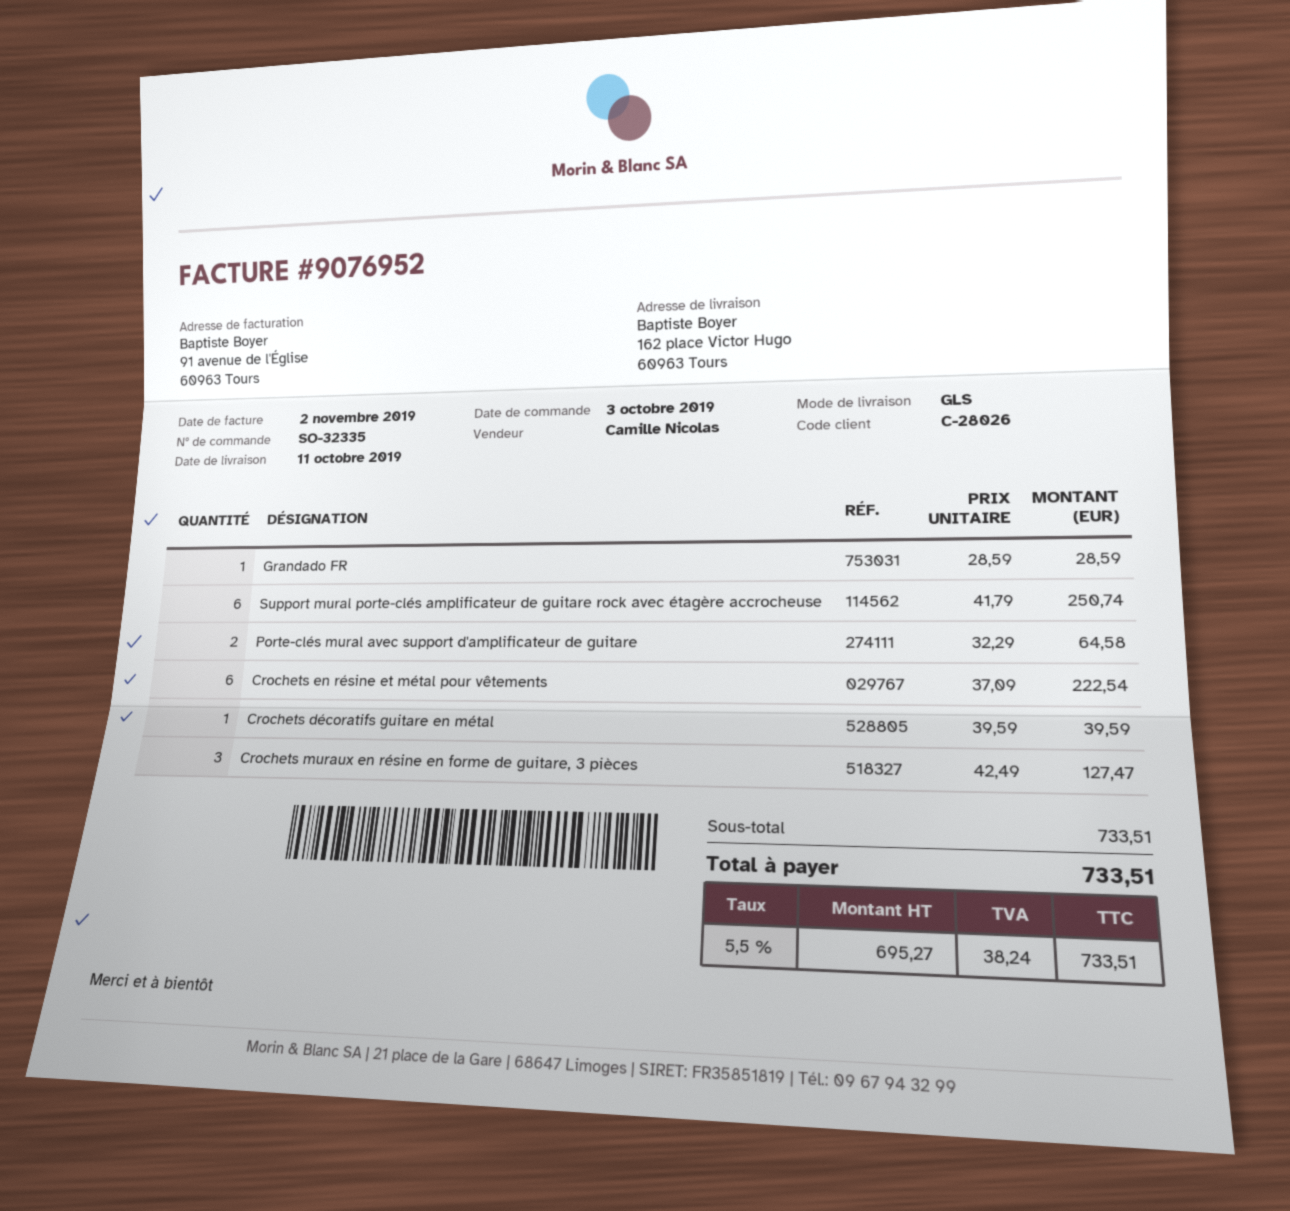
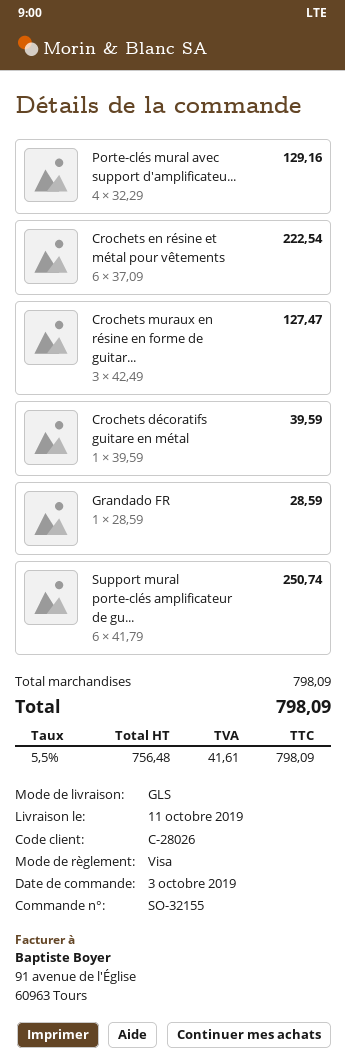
order number: SO-32335 -> SO-32155
Porte-clés mural avec support d'amplificateur de guitare: 2 x 32.29 = 64.58 -> 4 x 32.29 = 129.16
subtotal: 733.51 -> 798.09
net: 695.27 -> 756.48
tax: 5.5% = 38.24 -> 5.5% = 41.61
total: 733.51 -> 798.09

